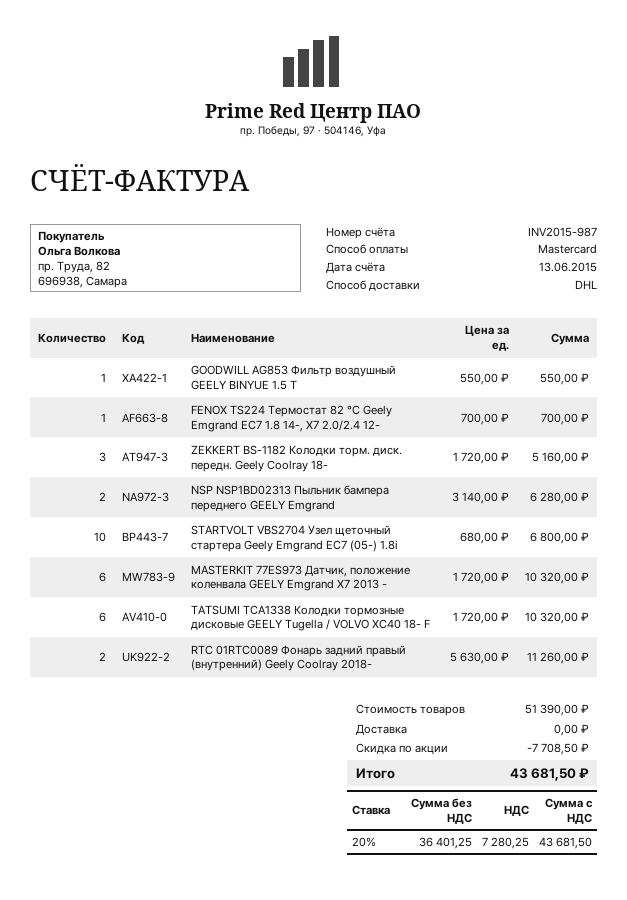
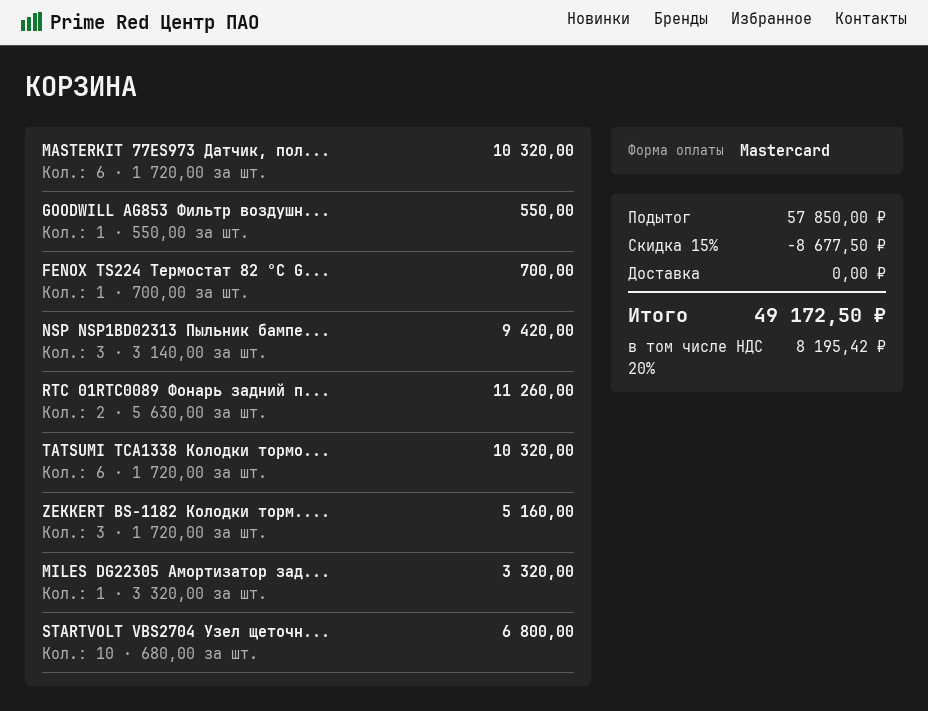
NSP NSP1BD02313 Пыльник бампера переднего GEELY Emgrand: 2 x 3140.00 = 6280.00 -> 3 x 3140.00 = 9420.00
MILES DG22305 Амортизатор зад...: none -> 1 x 3320.00 = 3320.00
subtotal: 51390.00 -> 57850.00
discount: 7708.50 -> 8677.50
tax: 20% = 7280.25 -> 20% = 8195.42
total: 43681.50 -> 49172.50

